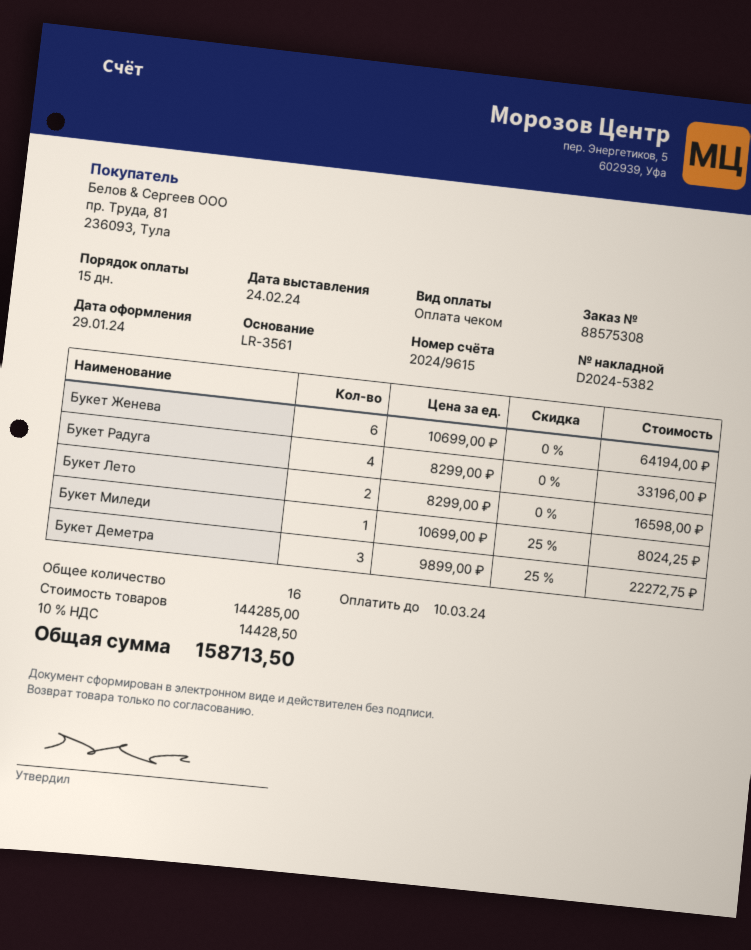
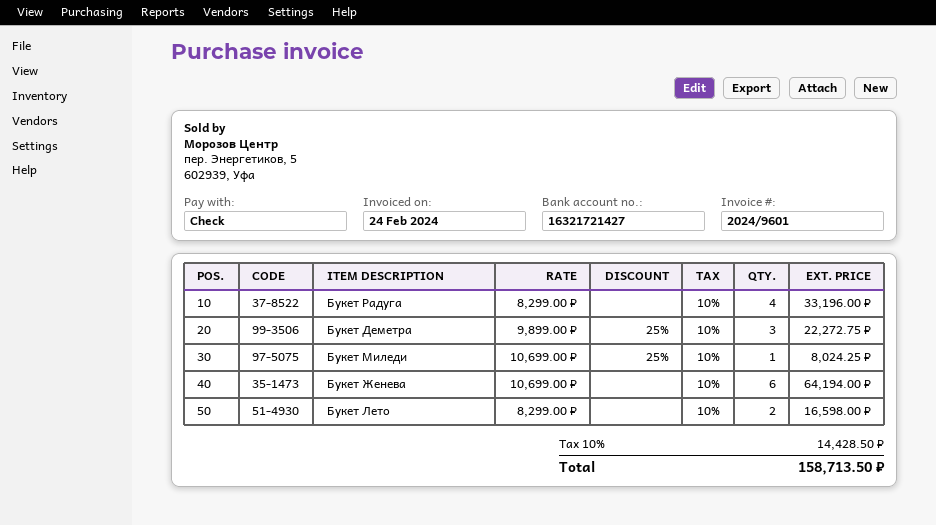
invoice number: 2024/9615 -> 2024/9601

